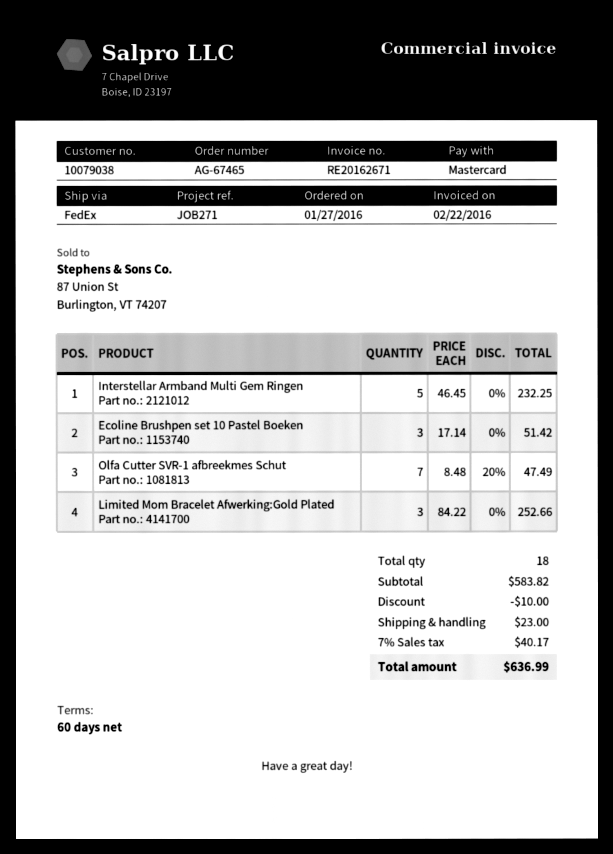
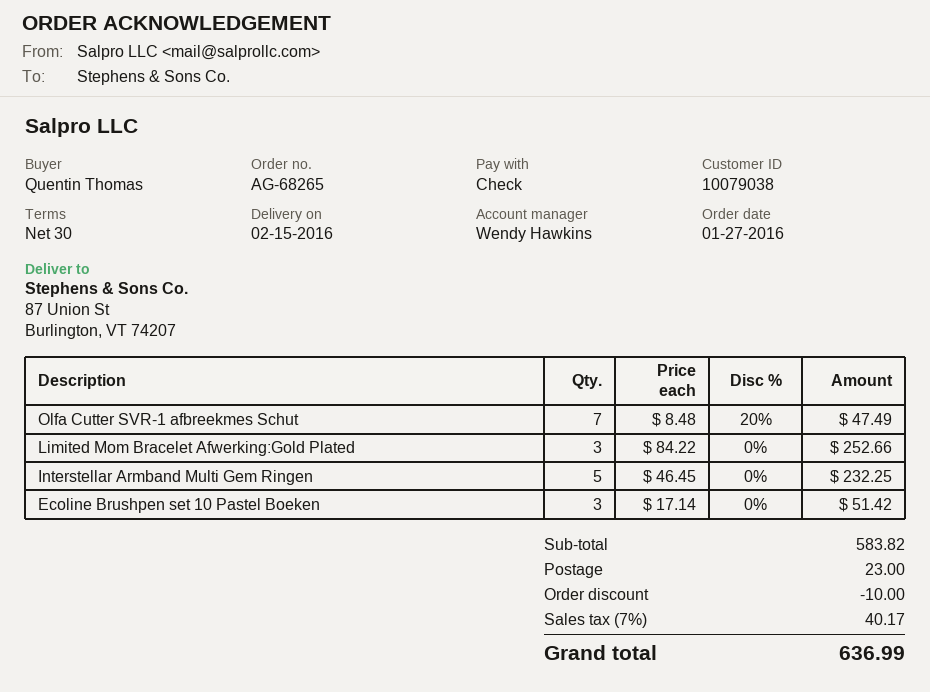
order number: AG-67465 -> AG-68265
payment terms: 60 days -> 30 days
payment method: Mastercard -> cheque

